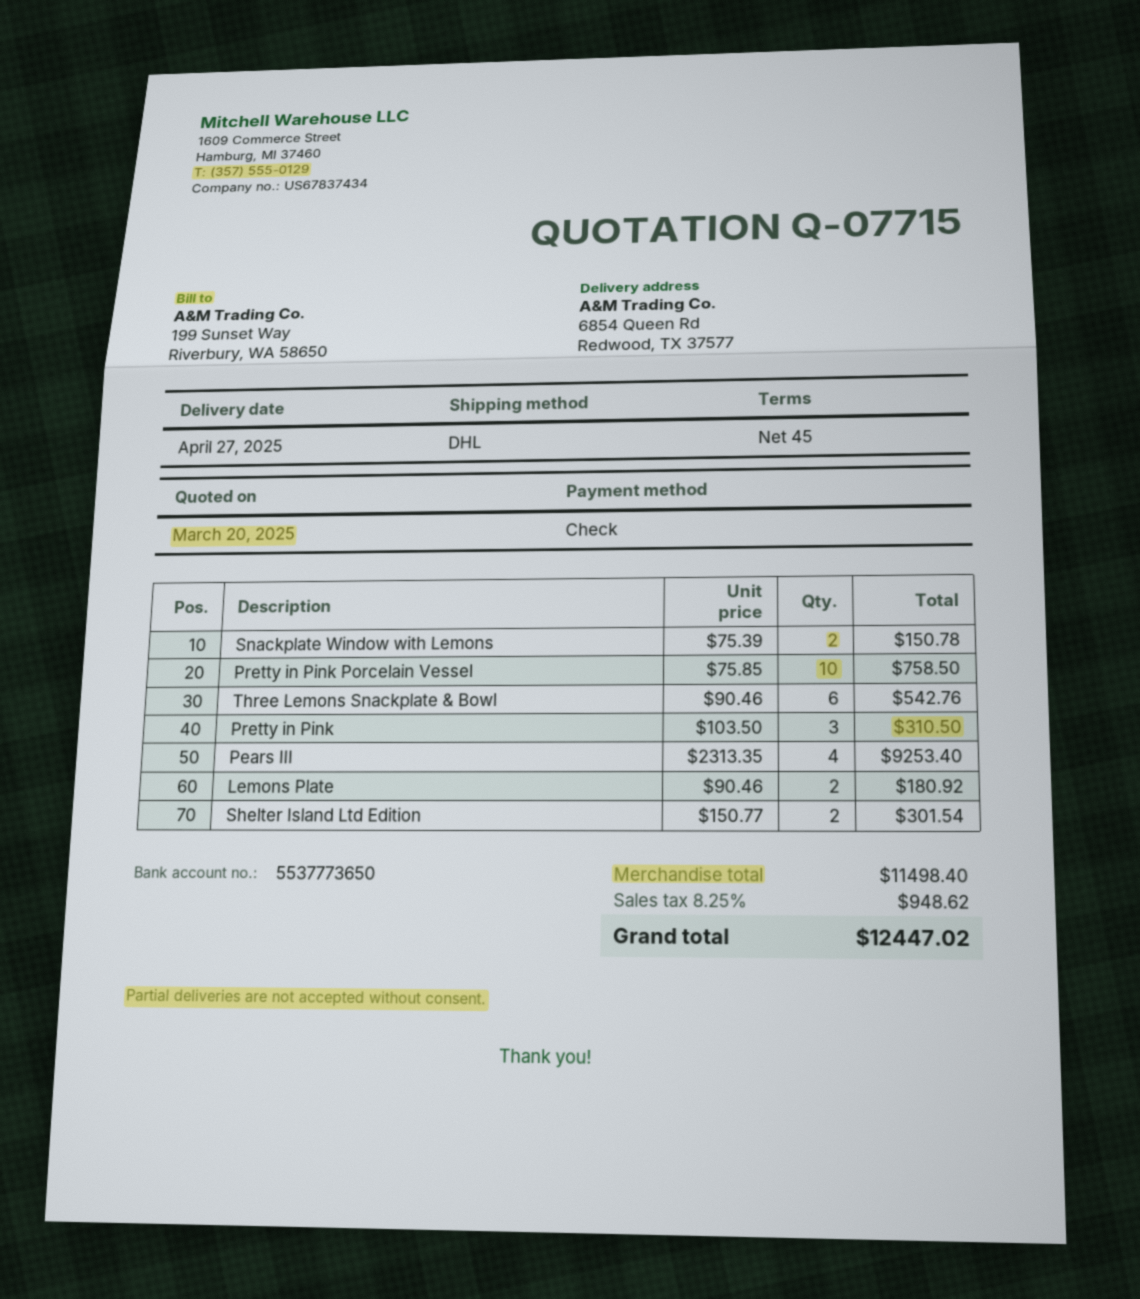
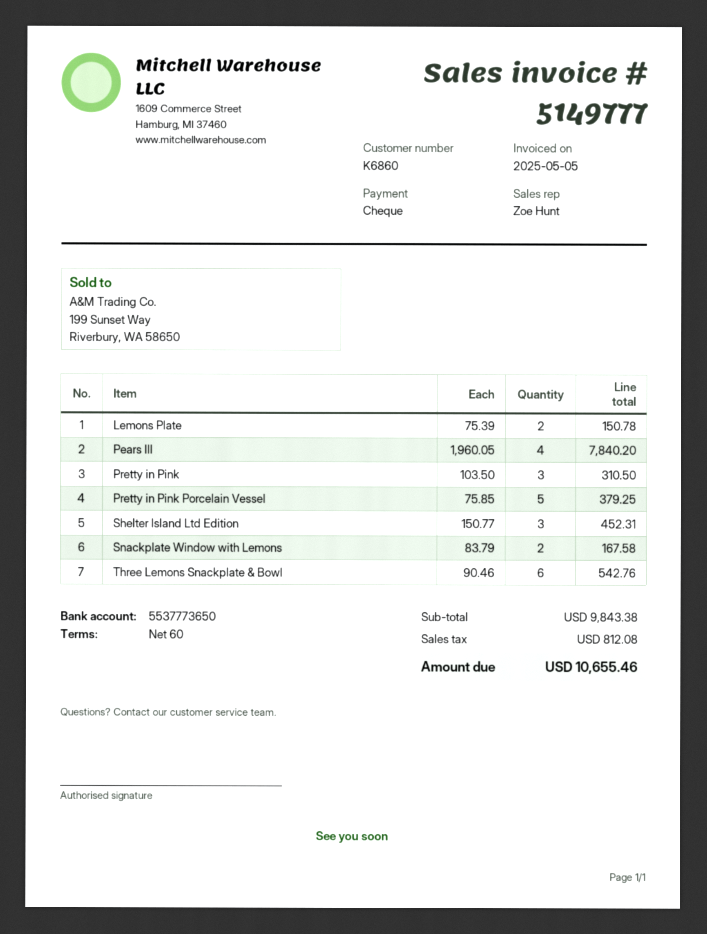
payment terms: 45 days -> 60 days
Snackplate Window with Lemons: 2 x 75.39 = 150.78 -> 2 x 83.79 = 167.58
Pretty in Pink Porcelain Vessel: 10 x 75.85 = 758.50 -> 5 x 75.85 = 379.25
Pears III: 4 x 2313.35 = 9253.40 -> 4 x 1960.05 = 7840.20
Lemons Plate: 2 x 90.46 = 180.92 -> 2 x 75.39 = 150.78
Shelter Island Ltd Edition: 2 x 150.77 = 301.54 -> 3 x 150.77 = 452.31
subtotal: 11498.40 -> 9843.38
tax: 948.62 -> 812.08
total: 12447.02 -> 10655.46

